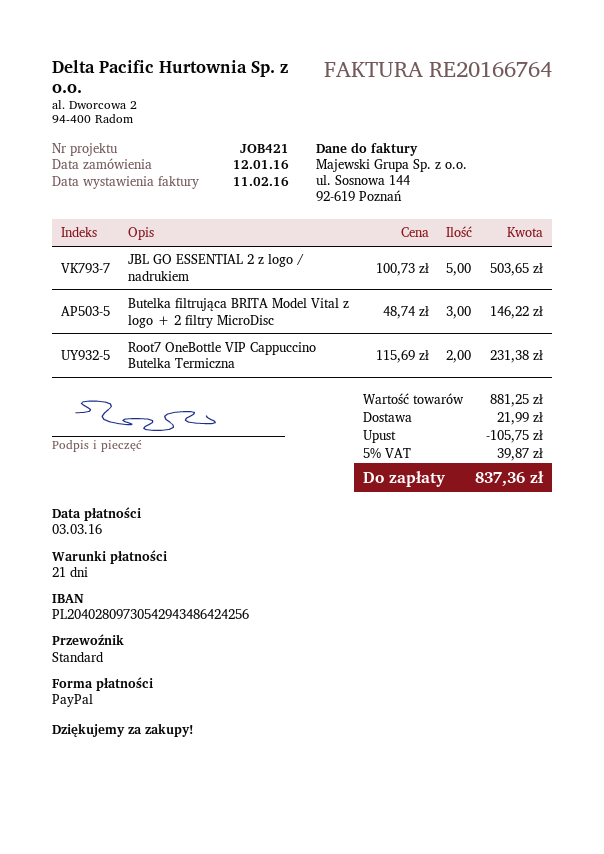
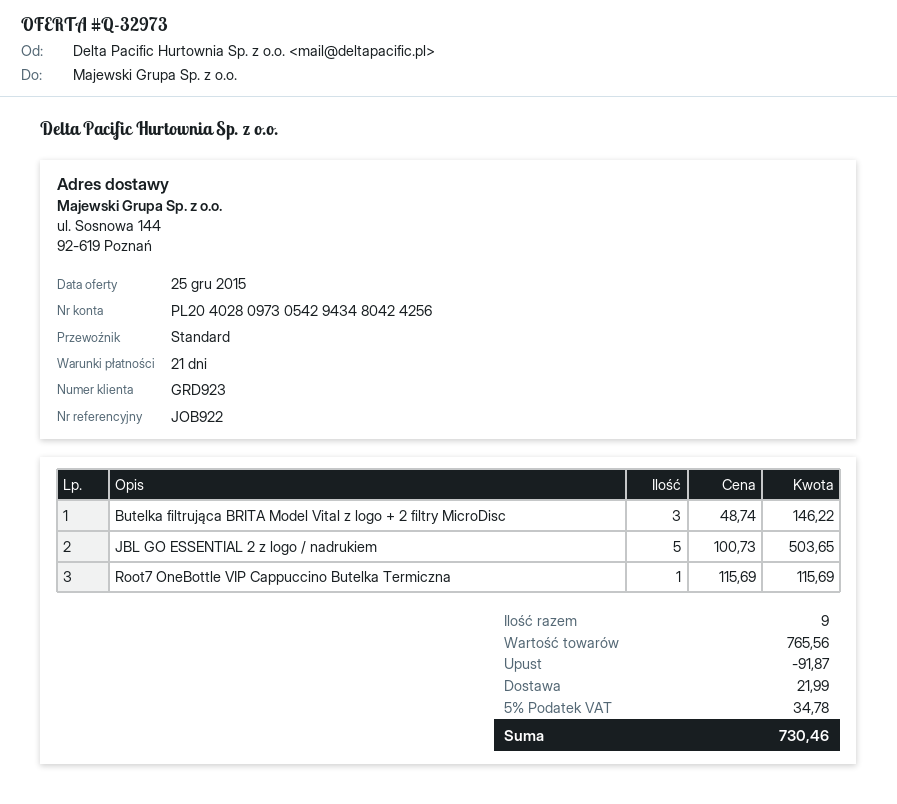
reference: JOB421 -> JOB922
bank account: PL20402809730542943486424256 -> PL20402809730542943480424256
Root7 OneBottle VIP Cappuccino Butelka Termiczna: 2 x 115.69 = 231.38 -> 1 x 115.69 = 115.69
subtotal: 881.25 -> 765.56
discount: 105.75 -> 91.87
tax: 5% = 39.87 -> 5% = 34.78
total: 837.36 -> 730.46

